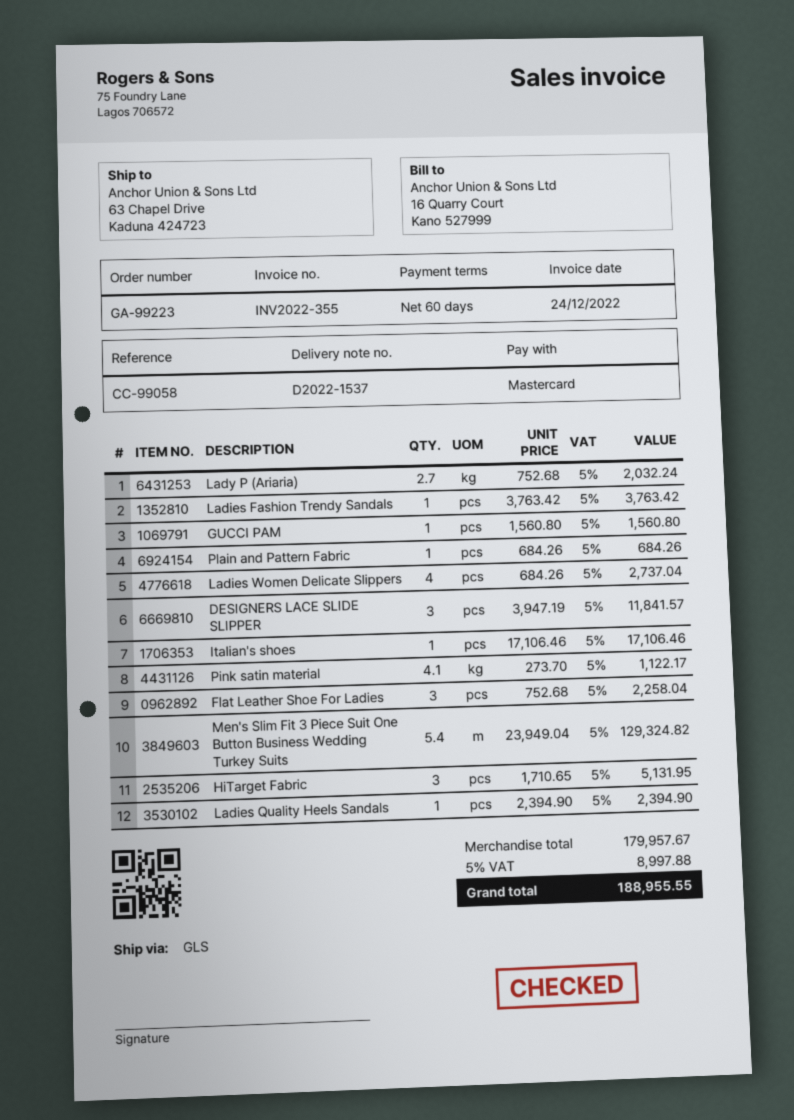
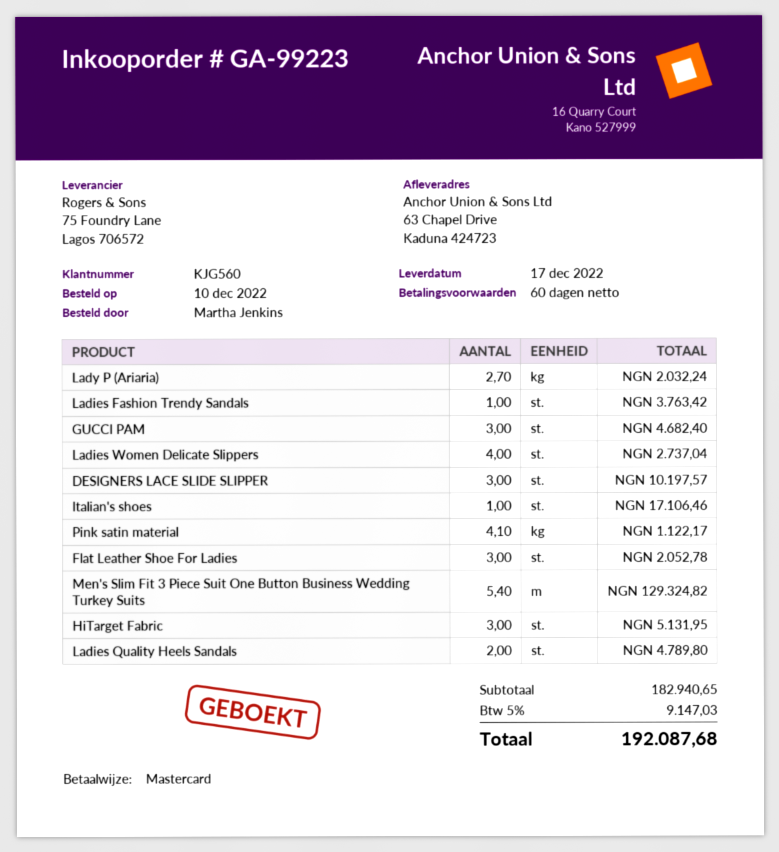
GUCCI PAM: 1 for 1560.80 -> 3 for 4682.40
Plain and Pattern Fabric: 1 for 684.26 -> none
DESIGNERS LACE SLIDE SLIPPER: 3 for 11841.57 -> 3 for 10197.57
Flat Leather Shoe For Ladies: 3 for 2258.04 -> 3 for 2052.78
Ladies Quality Heels Sandals: 1 for 2394.90 -> 2 for 4789.80
subtotal: 179957.67 -> 182940.65
tax: 5% = 8997.88 -> 5% = 9147.03
total: 188955.55 -> 192087.68

